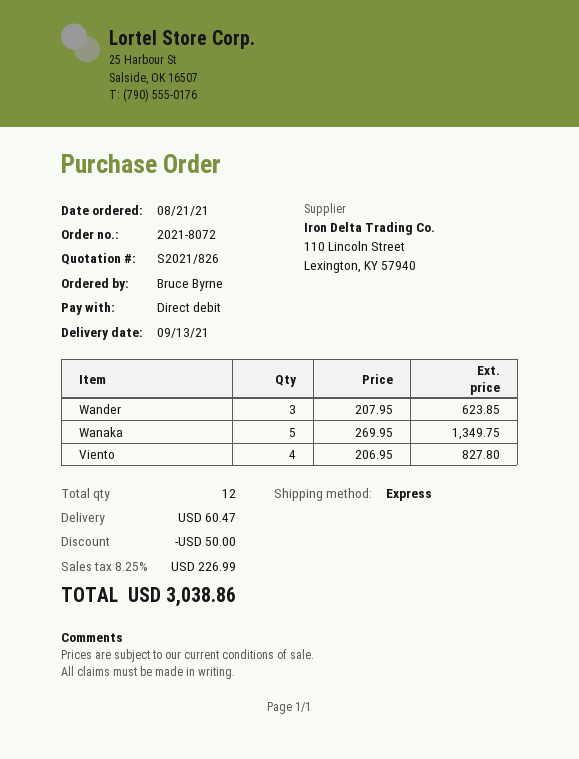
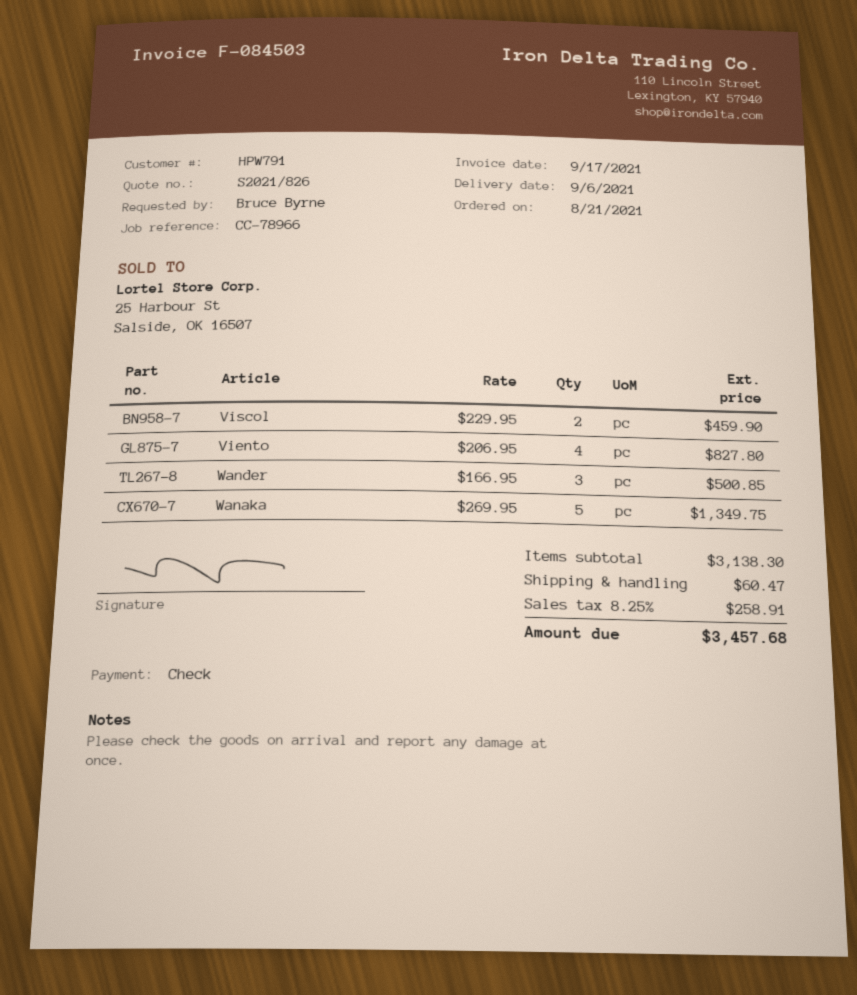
delivery date: 2021-09-13 -> 2021-09-06
payment method: direct debit -> cheque
Wander: 3 x 207.95 = 623.85 -> 3 x 166.95 = 500.85
Viscol: none -> 2 x 229.95 = 459.90
discount: 50.00 -> none
tax: 8.25% = 226.99 -> 8.25% = 258.91
total: 3038.86 -> 3457.68

